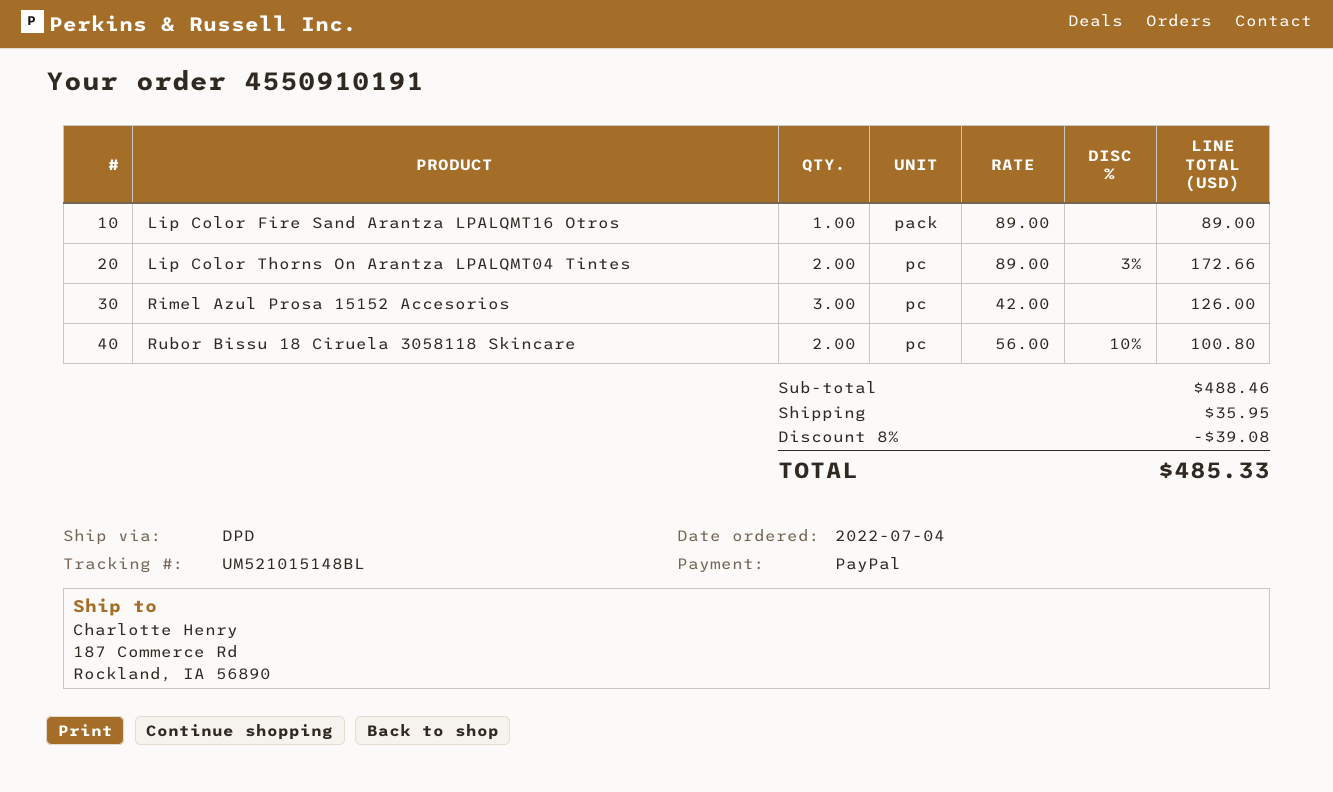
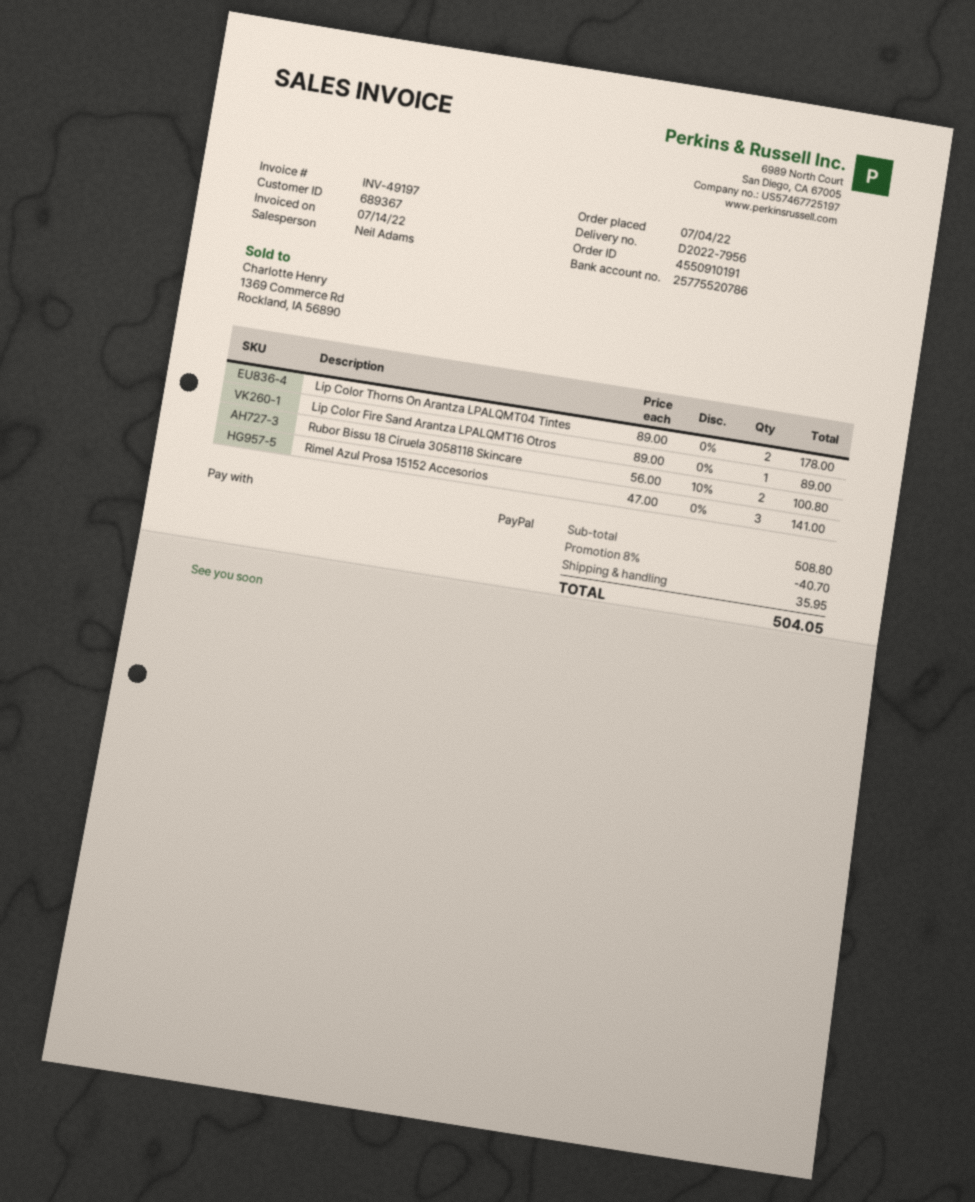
Lip Color Thorns On Arantza LPALQMT04 Tintes: 2 x 89.00 - 3% = 172.66 -> 2 x 89.00 = 178.00
Rimel Azul Prosa 15152 Accesorios: 3 x 42.00 = 126.00 -> 3 x 47.00 = 141.00
subtotal: 488.46 -> 508.80
discount: 8% = 39.08 -> 8% = 40.70
total: 485.33 -> 504.05

